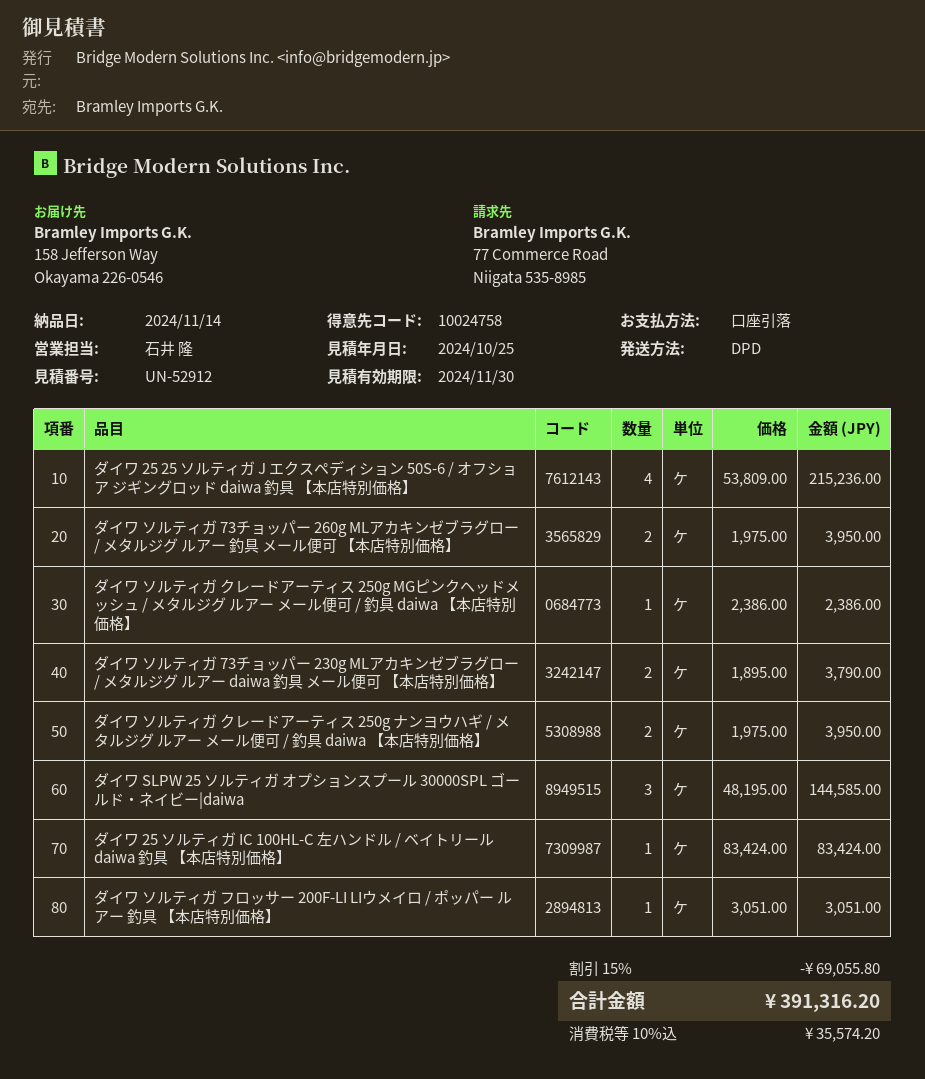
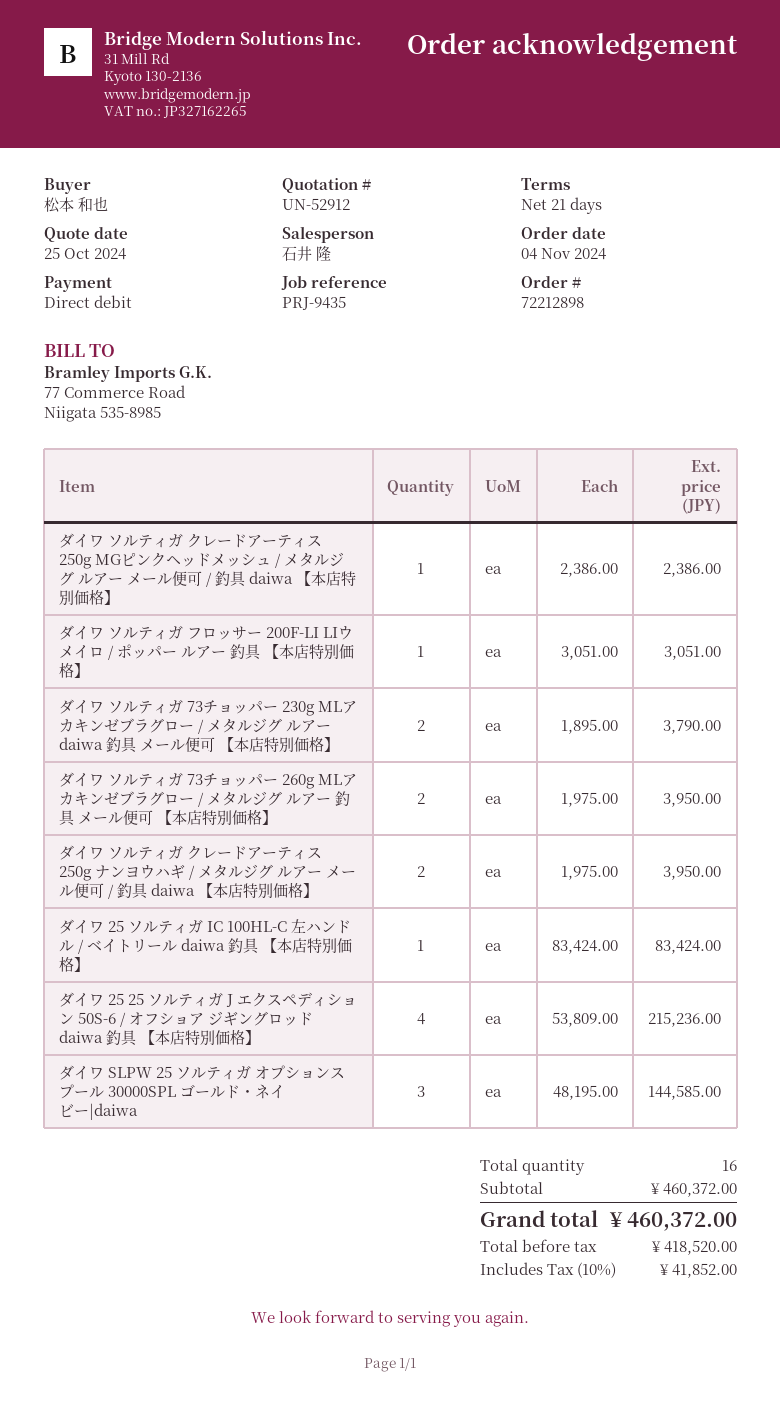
discount: 15% = 69055.80 -> none
tax: 10% = 35574.20 -> 10% = 41852.00
total: 391316.20 -> 460372.00

